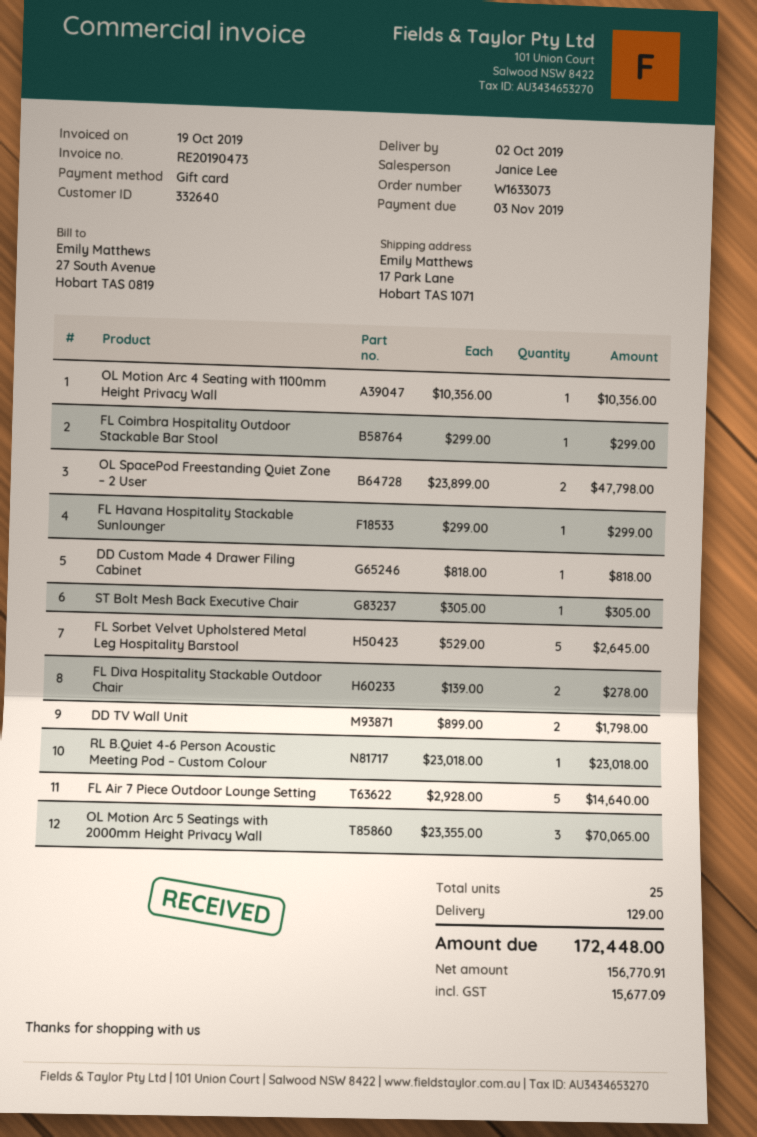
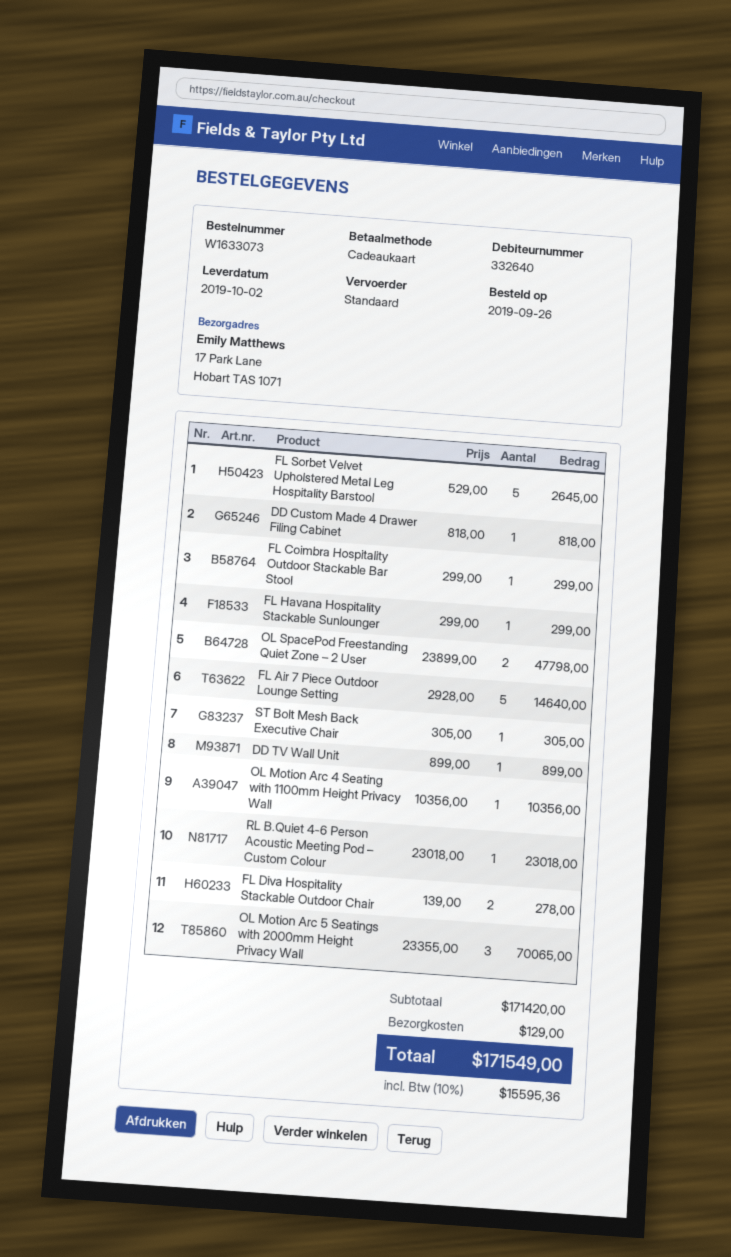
DD TV Wall Unit: 2 x 899.00 = 1798.00 -> 1 x 899.00 = 899.00
tax: 15677.09 -> 15595.36
total: 172448.00 -> 171549.00

